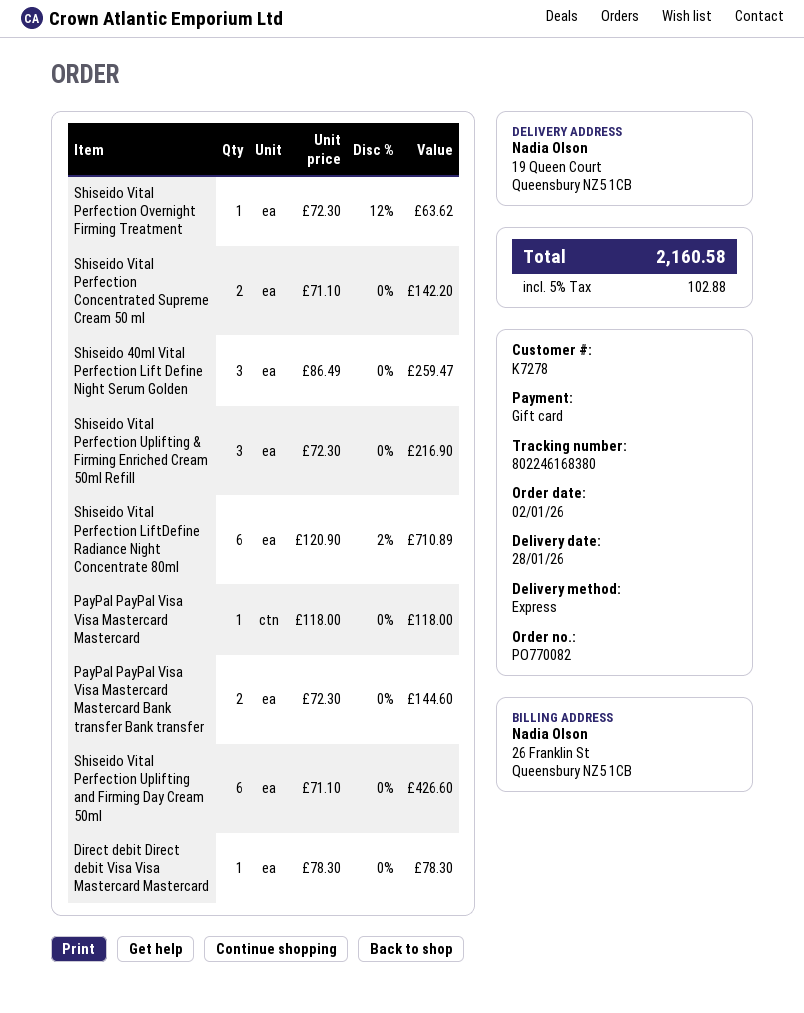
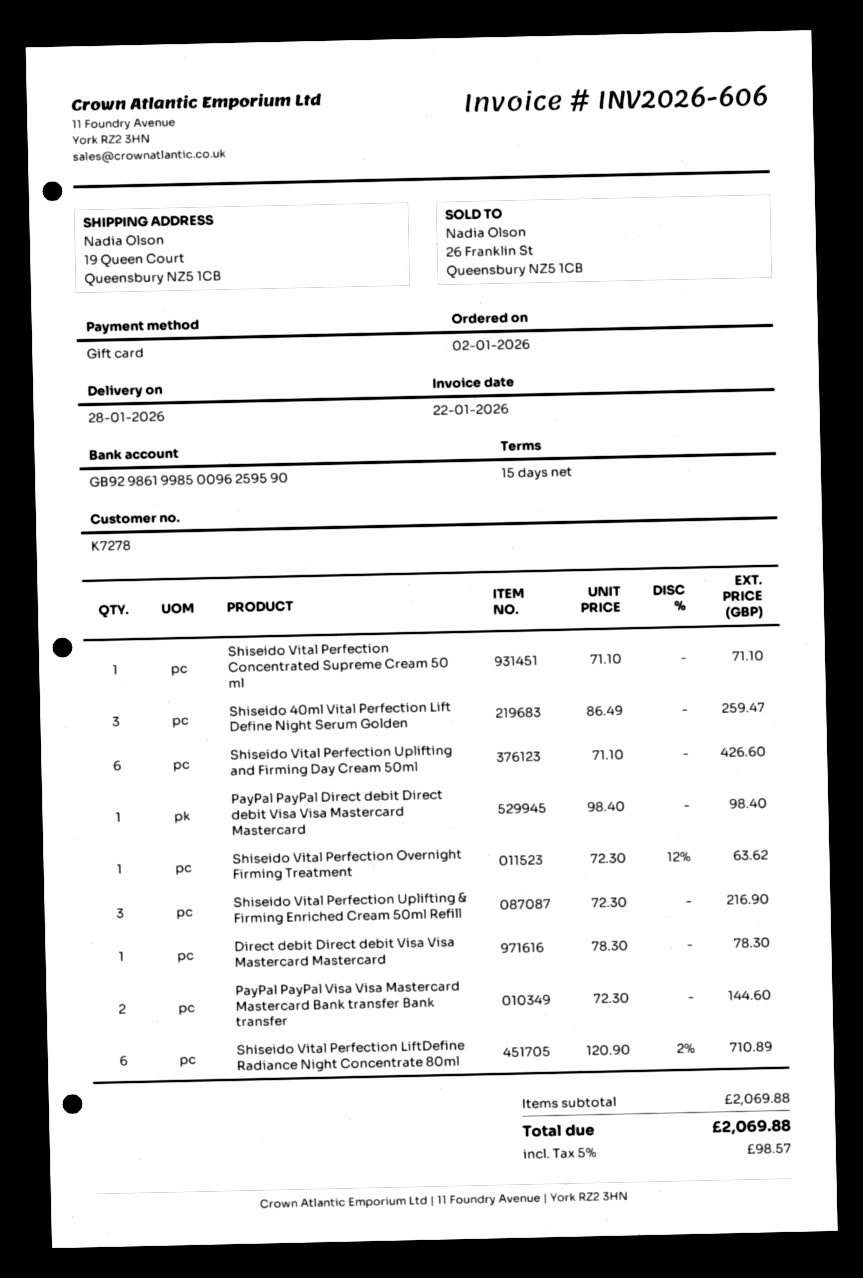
Shiseido Vital Perfection Concentrated Supreme Cream 50 ml: 2 x 71.10 = 142.20 -> 1 x 71.10 = 71.10
PayPal PayPal Visa Visa Mastercard Mastercard: 1 x 118.00 = 118.00 -> none
PayPal PayPal Direct debit Direct debit Visa Visa Mastercard Mastercard: none -> 1 x 98.40 = 98.40
tax: 5% = 102.88 -> 5% = 98.57
total: 2160.58 -> 2069.88

